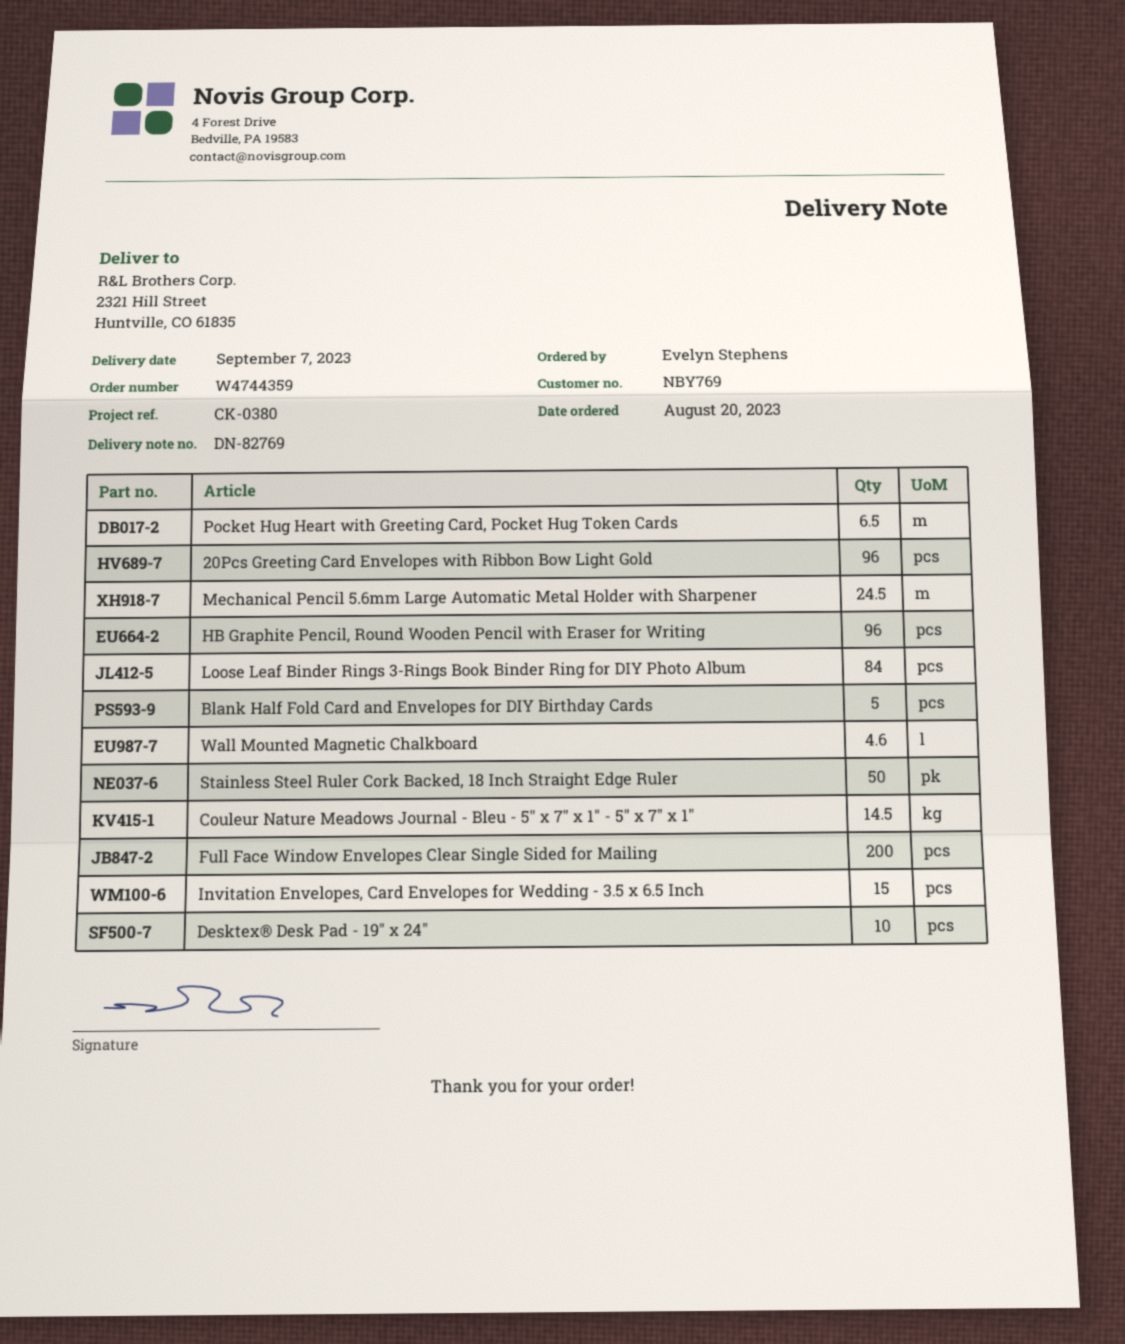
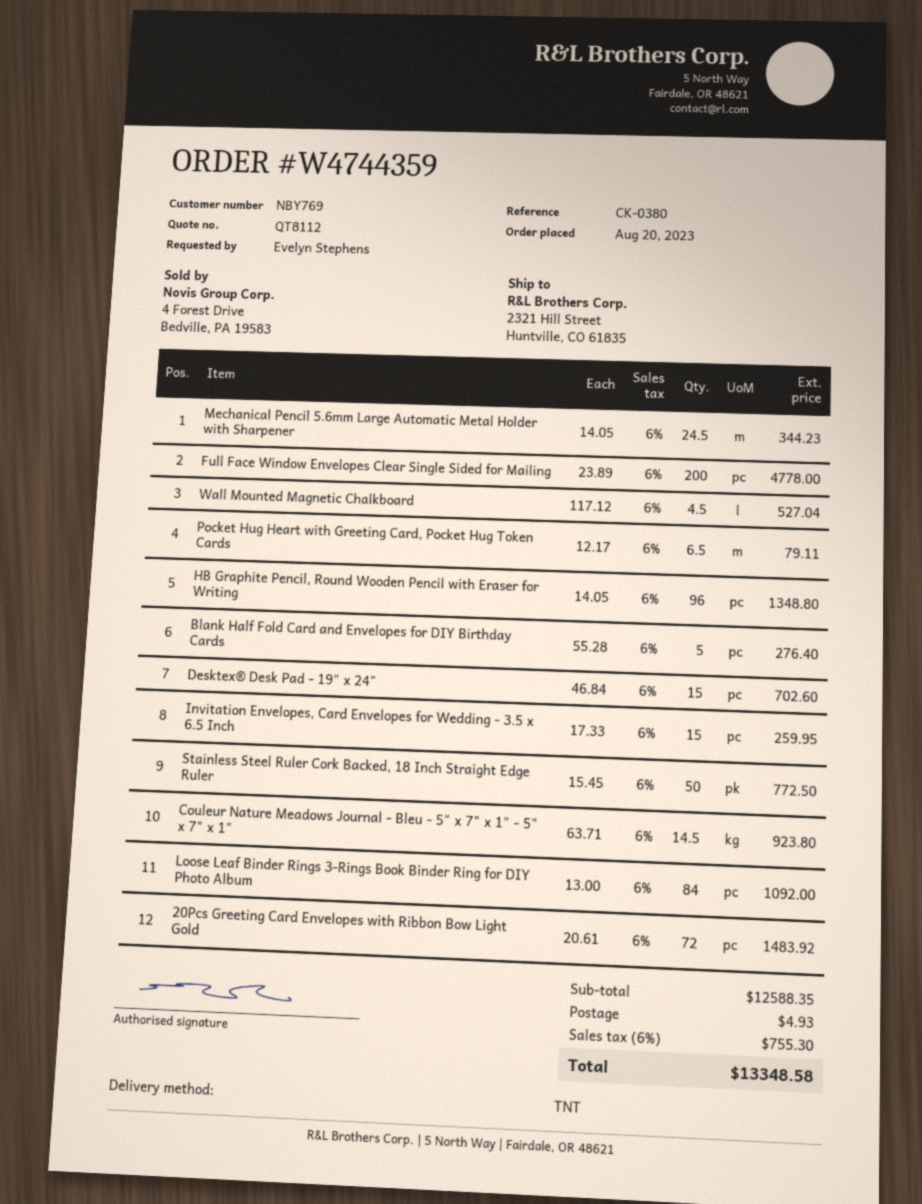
20Pcs Greeting Card Envelopes with Ribbon Bow Light Gold: 96 -> 72
Wall Mounted Magnetic Chalkboard: 4.6 -> 4.5
Desktex® Desk Pad - 19" x 24": 10 -> 15

